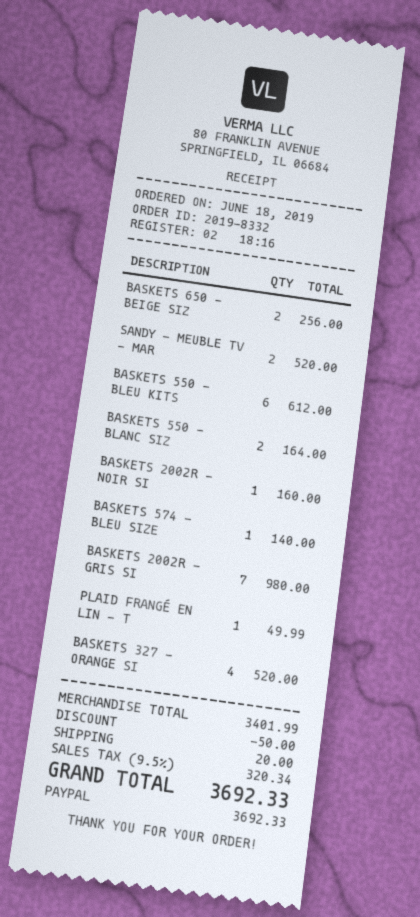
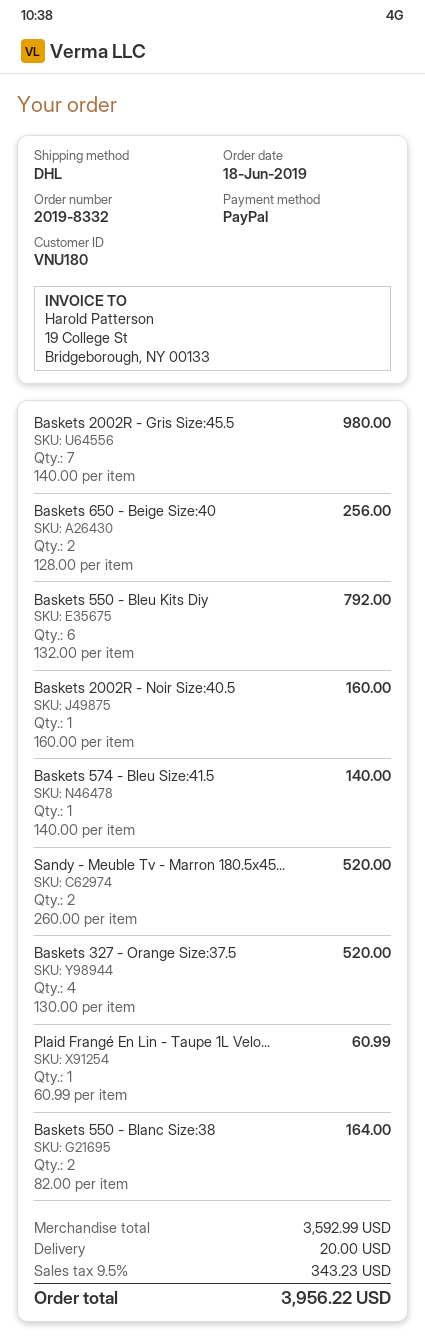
BASKETS 550 - BLEU KITS: 6 for 612.00 -> 6 for 792.00
PLAID FRANGÉ EN LIN - T: 1 for 49.99 -> 1 for 60.99
subtotal: 3401.99 -> 3592.99
discount: 50.00 -> none
tax: 9.5% = 320.34 -> 9.5% = 343.23
total: 3692.33 -> 3956.22

